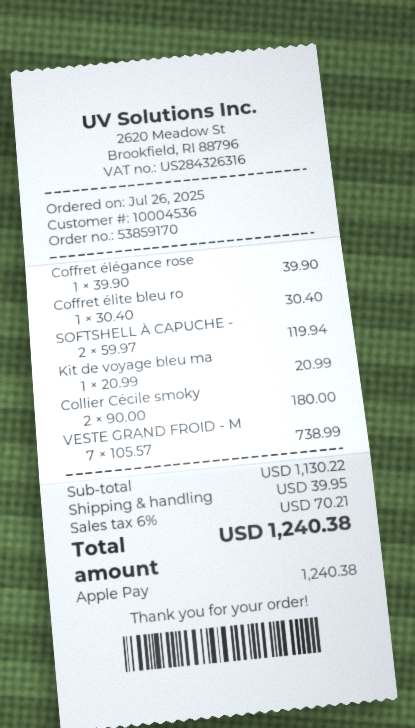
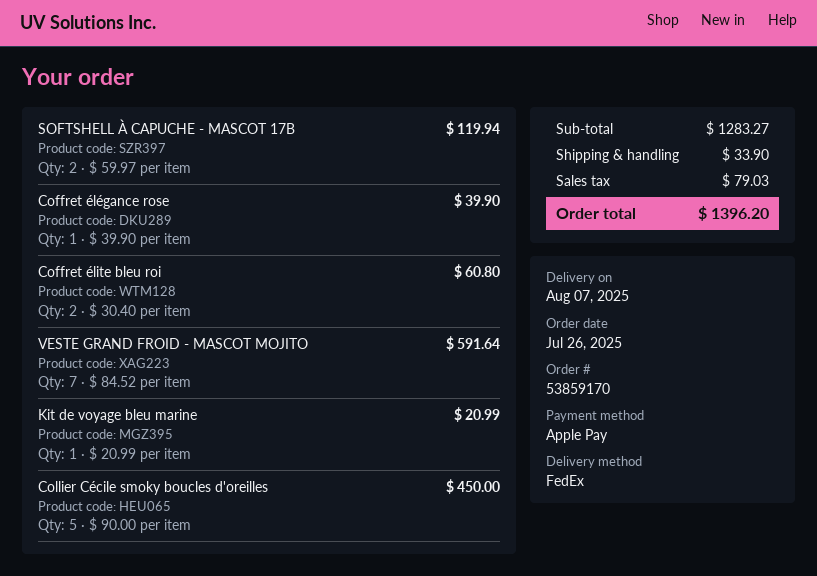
Coffret élite bleu ro: 1 x 30.40 = 30.40 -> 2 x 30.40 = 60.80
Collier Cécile smoky: 2 x 90.00 = 180.00 -> 5 x 90.00 = 450.00
VESTE GRAND FROID - M: 7 x 105.57 = 738.99 -> 7 x 84.52 = 591.64
subtotal: 1130.22 -> 1283.27
shipping: 39.95 -> 33.90
tax: 70.21 -> 79.03
total: 1240.38 -> 1396.20

